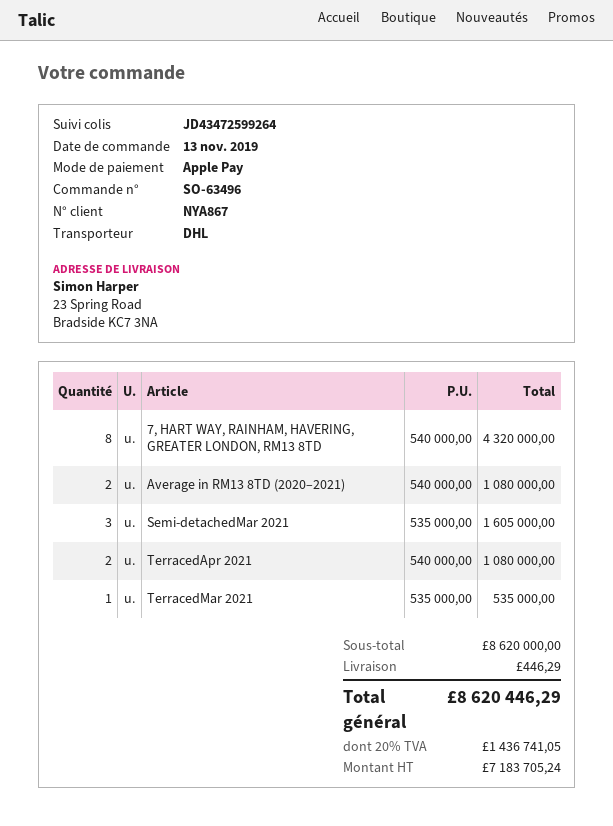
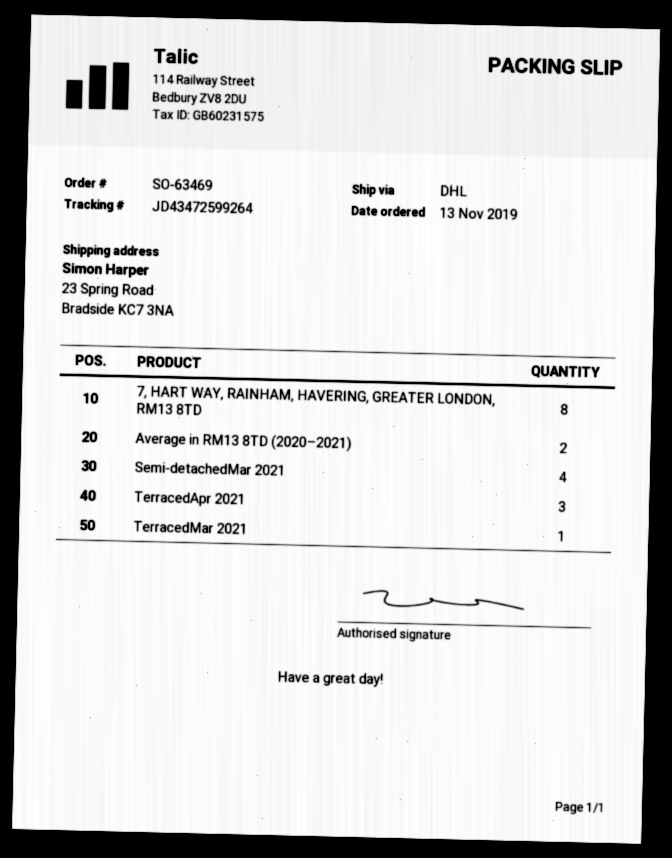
order number: SO-63496 -> SO-63469
Semi-detachedMar 2021: 3 -> 4
TerracedApr 2021: 2 -> 3

